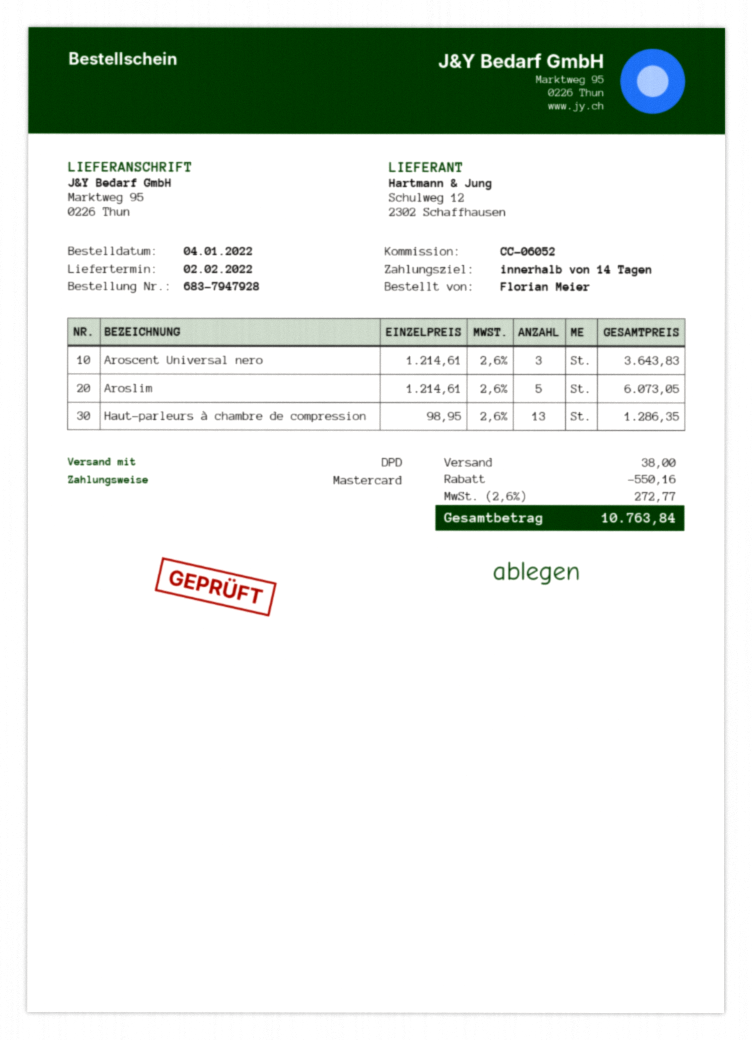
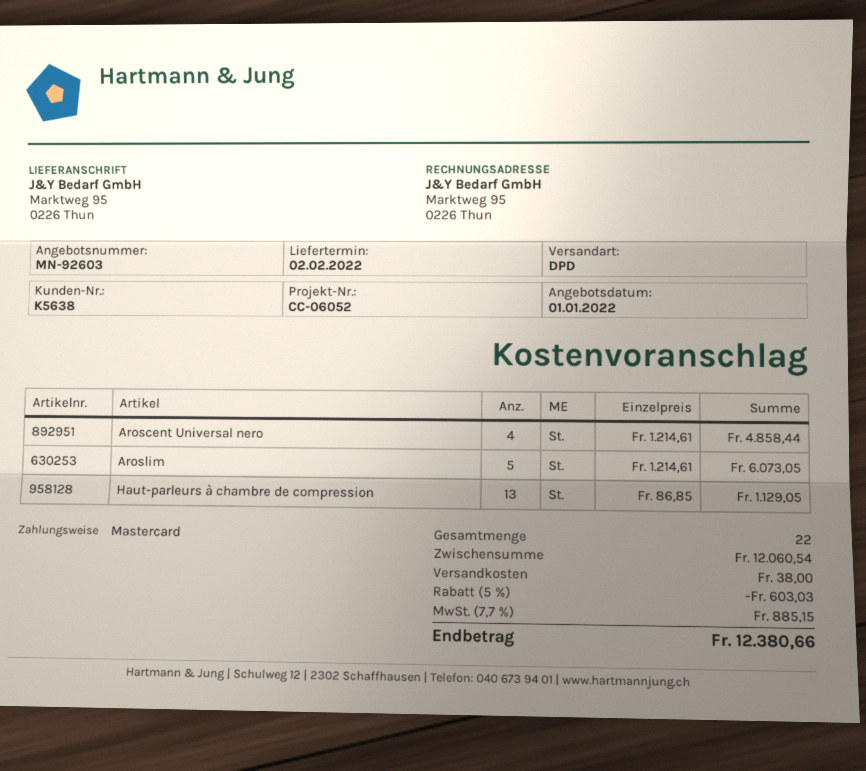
Aroscent Universal nero: 3 x 1214.61 = 3643.83 -> 4 x 1214.61 = 4858.44
Haut-parleurs à chambre de compression: 13 x 98.95 = 1286.35 -> 13 x 86.85 = 1129.05
discount: 550.16 -> 603.03
tax: 2.6% = 272.77 -> 7.7% = 885.15
total: 10763.84 -> 12380.66

